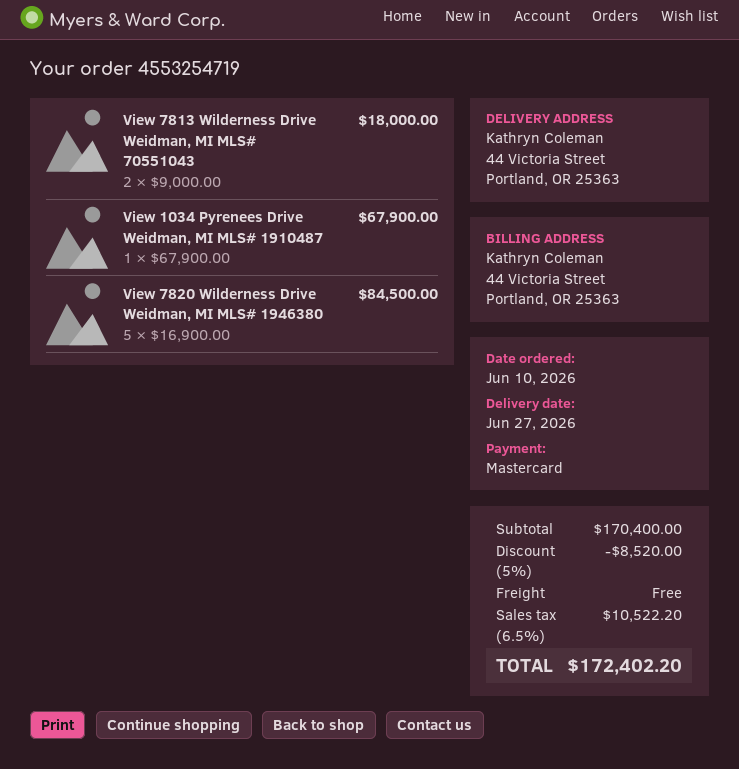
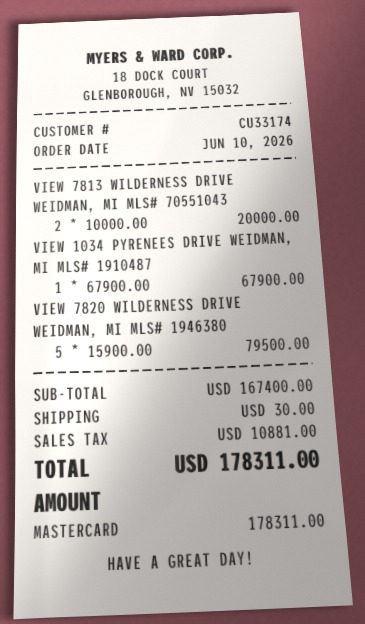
View 7813 Wilderness Drive Weidman, MI MLS# 70551043: 2 x 9000.00 = 18000.00 -> 2 x 10000.00 = 20000.00
View 7820 Wilderness Drive Weidman, MI MLS# 1946380: 5 x 16900.00 = 84500.00 -> 5 x 15900.00 = 79500.00
subtotal: 170400.00 -> 167400.00
discount: 5% = 8520.00 -> none
shipping: 0.00 -> 30.00
tax: 10522.20 -> 10881.00
total: 172402.20 -> 178311.00

